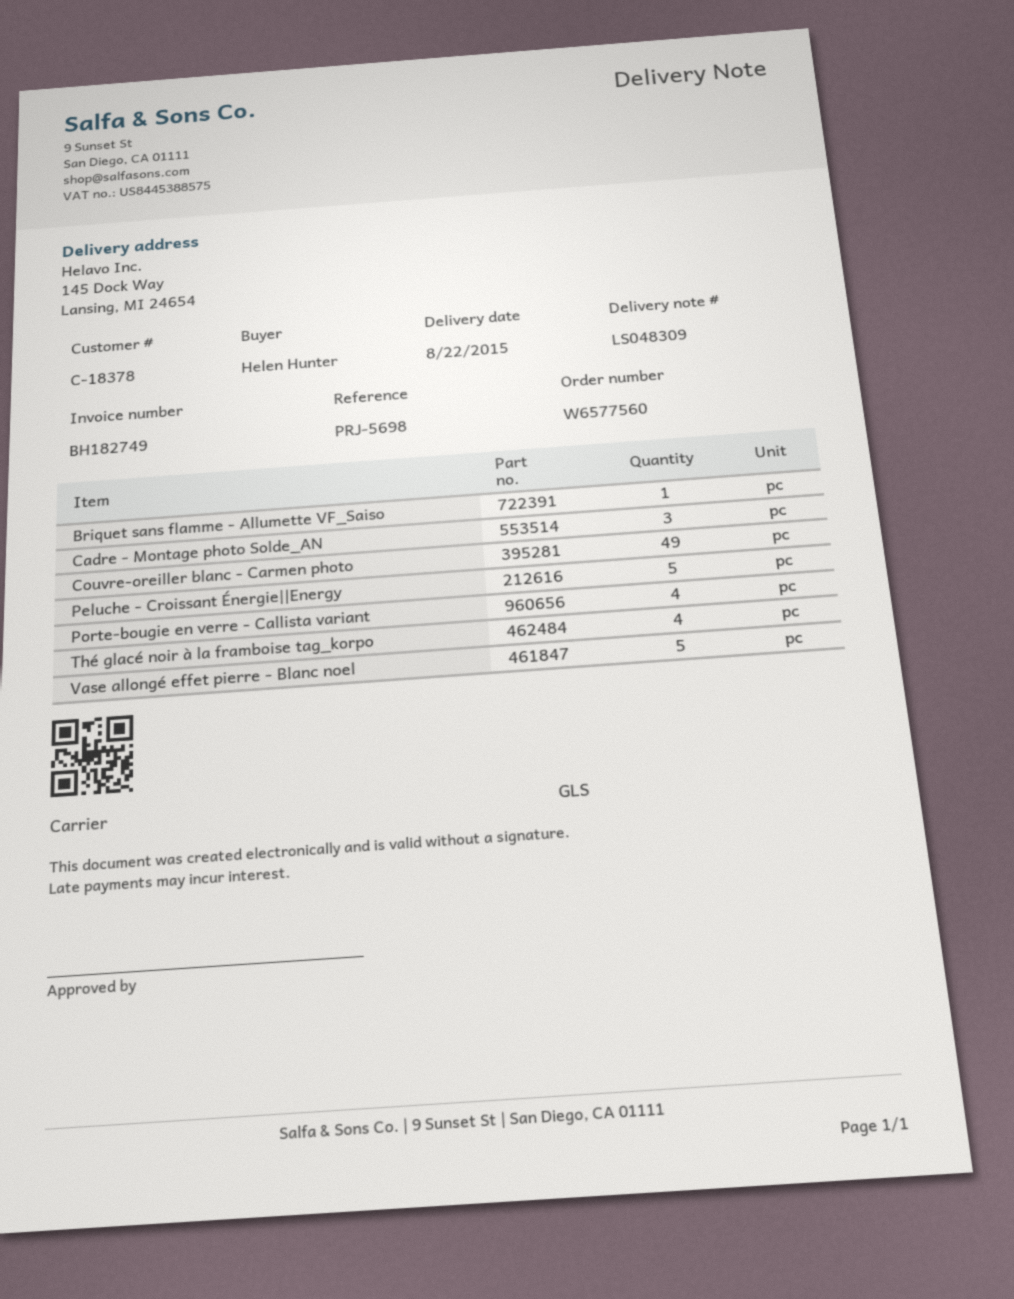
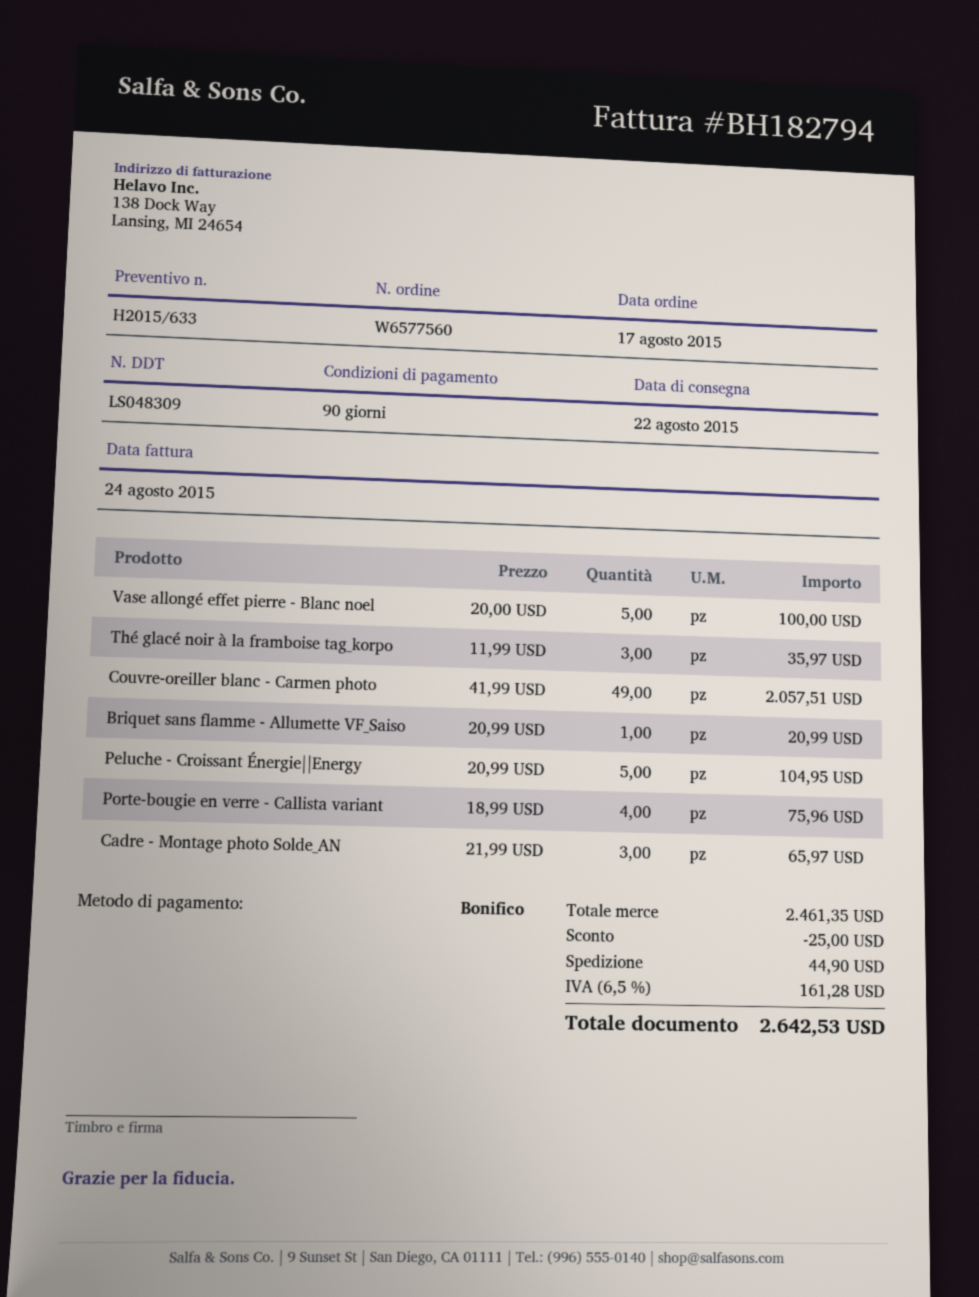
invoice number: BH182749 -> BH182794
Thé glacé noir à la framboise tag_korpo: 4 -> 3

